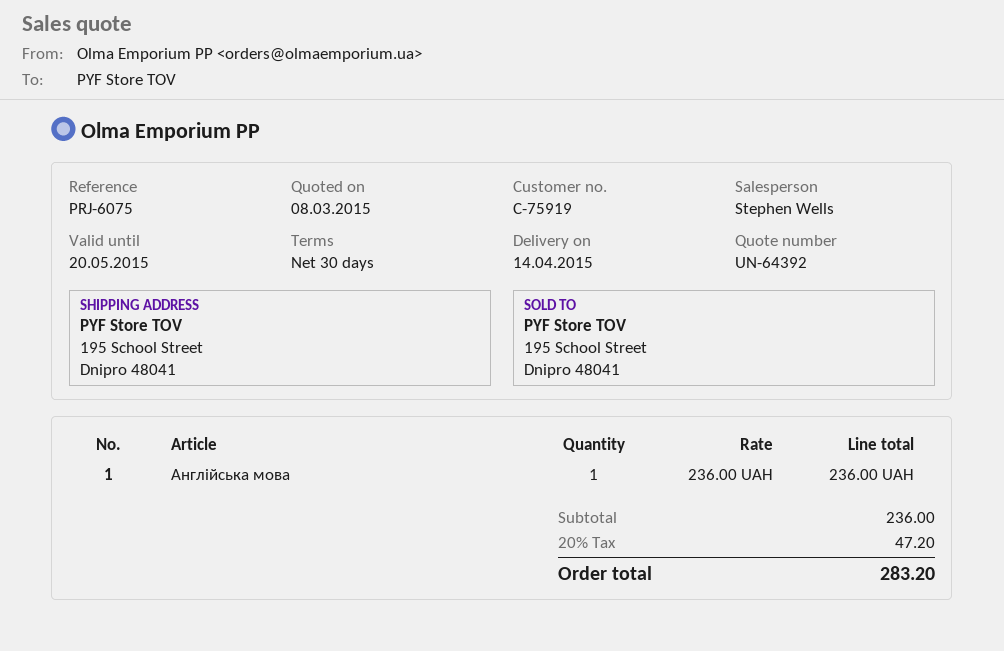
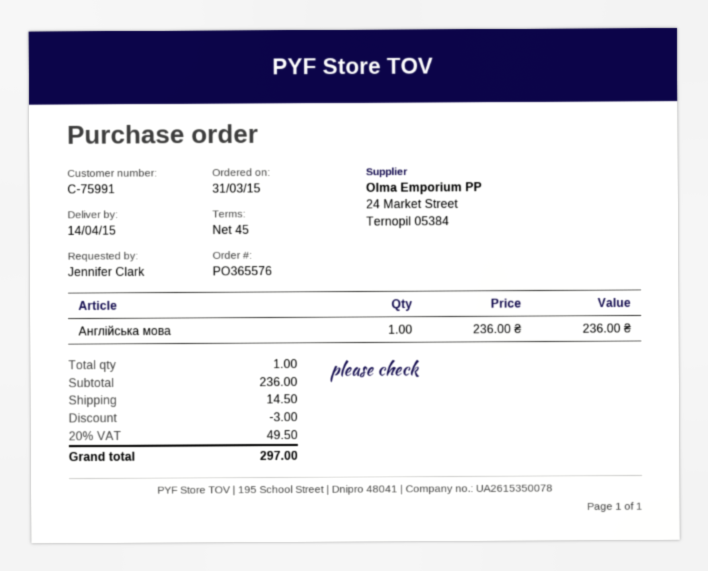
payment terms: 30 days -> 45 days
customer number: C-75919 -> C-75991
discount: none -> 3.00
shipping: none -> 14.50
tax: 20% = 47.20 -> 20% = 49.50
total: 283.20 -> 297.00

